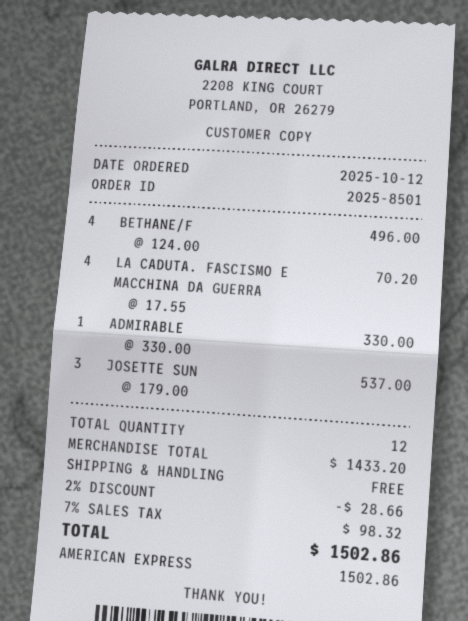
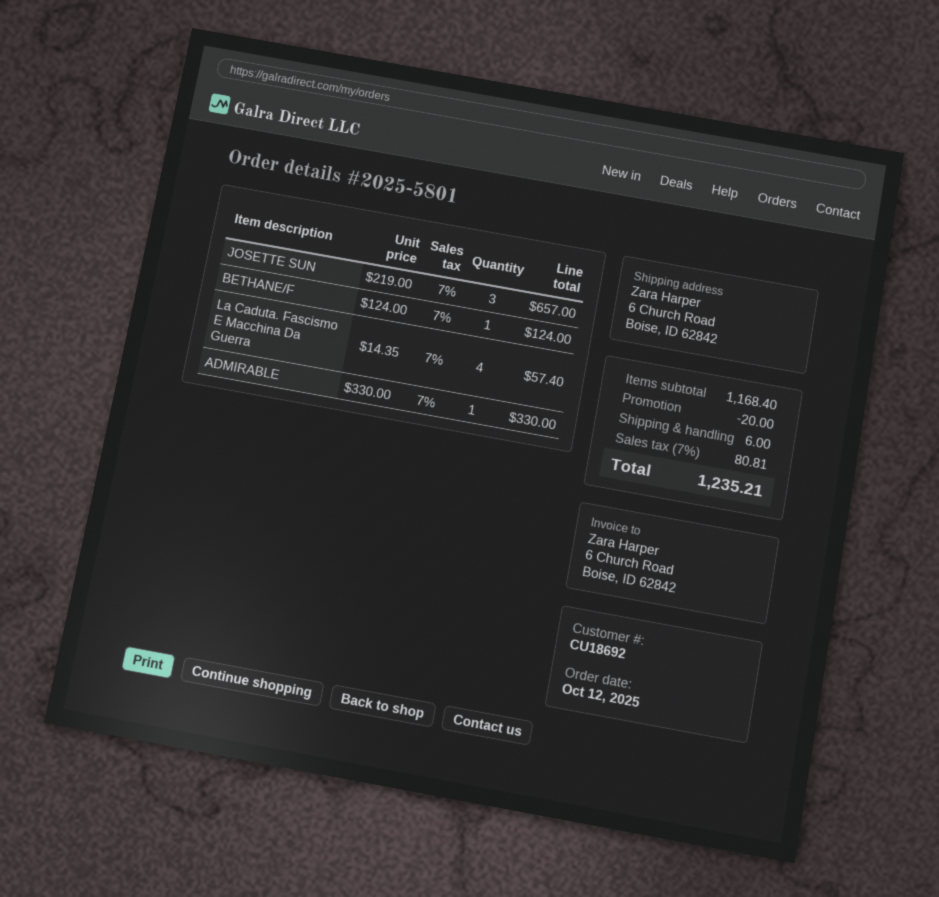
order number: 2025-8501 -> 2025-5801
BETHANE/F: 4 x 124.00 = 496.00 -> 1 x 124.00 = 124.00
LA CADUTA. FASCISMO E MACCHINA DA GUERRA: 4 x 17.55 = 70.20 -> 4 x 14.35 = 57.40
JOSETTE SUN: 3 x 179.00 = 537.00 -> 3 x 219.00 = 657.00
subtotal: 1433.20 -> 1168.40
discount: 28.66 -> 20.00
shipping: 0.00 -> 6.00
tax: 7% = 98.32 -> 7% = 80.81
total: 1502.86 -> 1235.21

